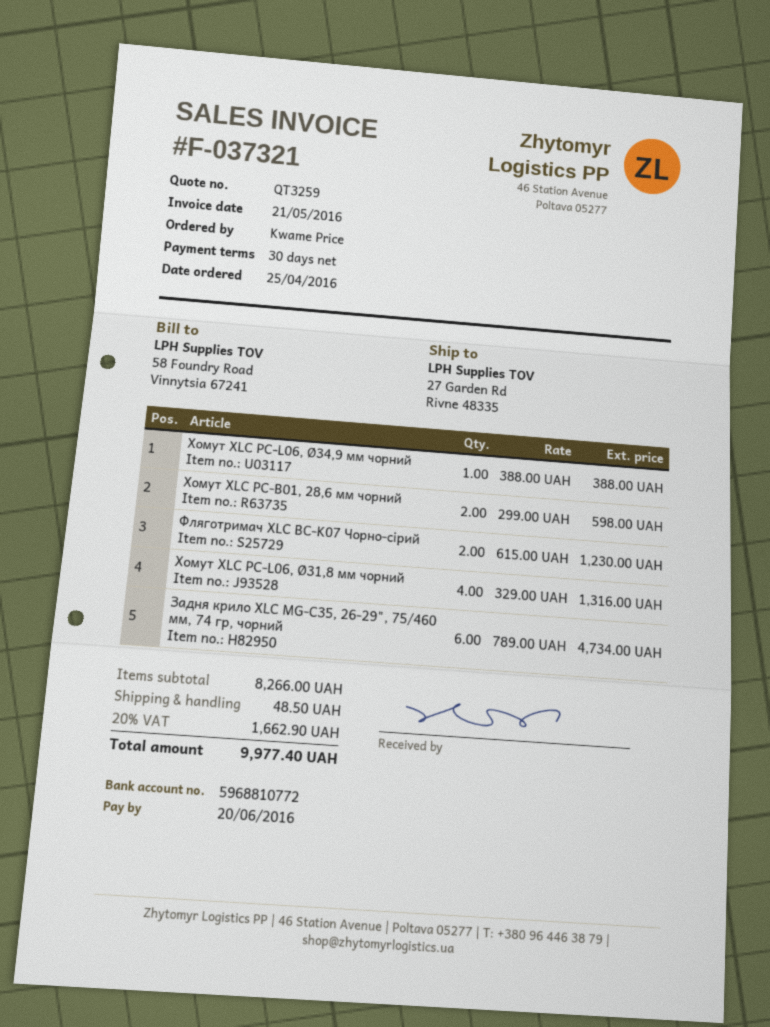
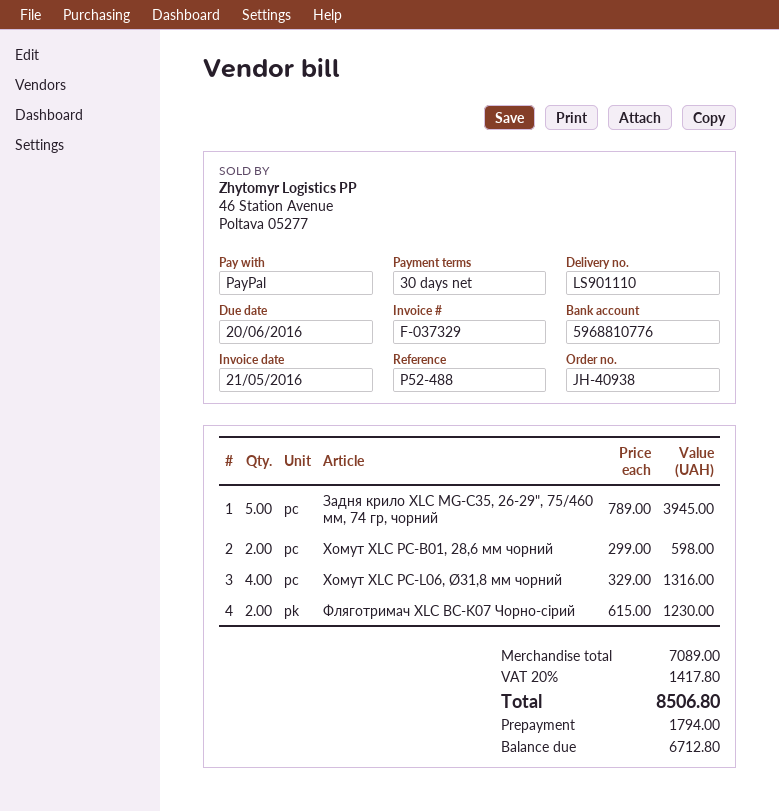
invoice number: F-037321 -> F-037329
bank account: 5968810772 -> 5968810776
Хомут XLC PC-L06, Ø34,9 мм чорний: 1 x 388.00 = 388.00 -> none
Задня крило XLC MG-C35, 26-29", 75/460 мм, 74 гр, чорний: 6 x 789.00 = 4734.00 -> 5 x 789.00 = 3945.00
subtotal: 8266.00 -> 7089.00
shipping: 48.50 -> none
tax: 20% = 1662.90 -> 20% = 1417.80
total: 9977.40 -> 8506.80

